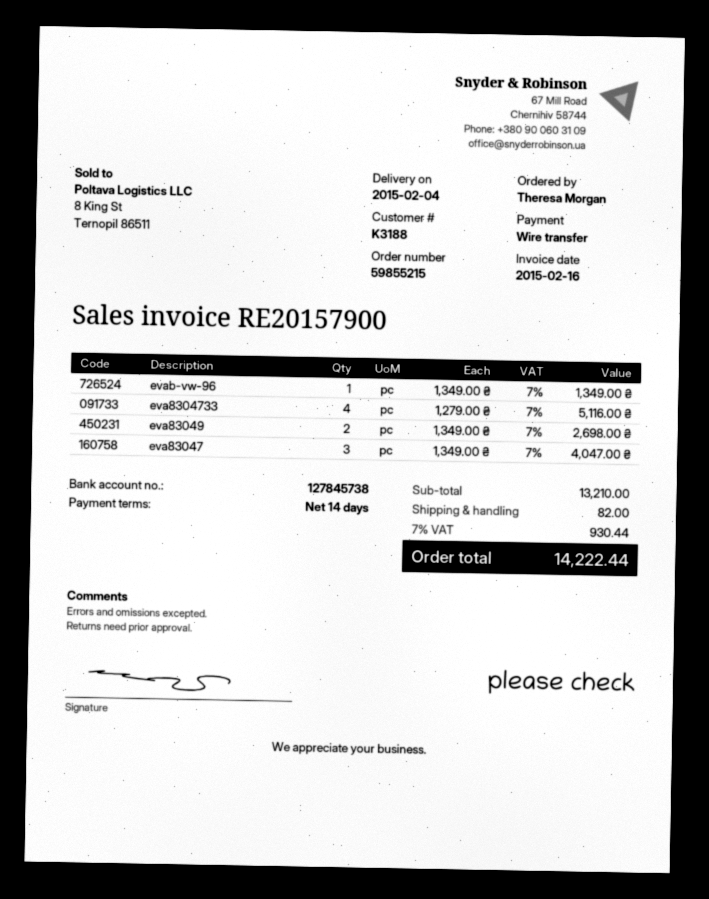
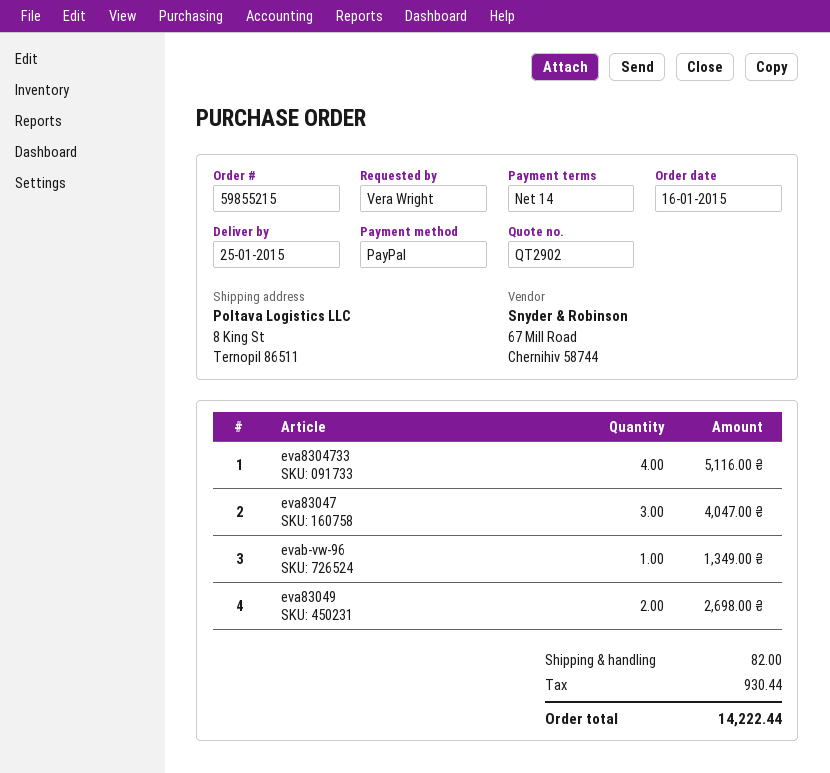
delivery date: 2015-02-04 -> 2015-01-25
ordered by: Theresa Morgan -> Vera Wright
payment method: bank transfer -> PayPal

